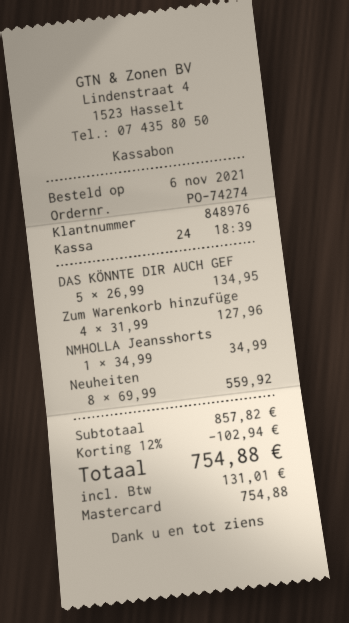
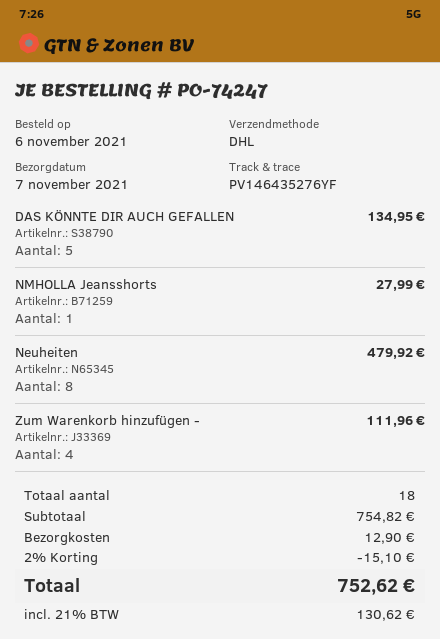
order number: PO-74274 -> PO-74247
Zum Warenkorb hinzufüge: 4 for 127.96 -> 4 for 111.96
NMHOLLA Jeansshorts: 1 for 34.99 -> 1 for 27.99
Neuheiten: 8 for 559.92 -> 8 for 479.92
subtotal: 857.82 -> 754.82
discount: 12% = 102.94 -> 2% = 15.10
shipping: none -> 12.90
tax: 131.01 -> 130.62
total: 754.88 -> 752.62

